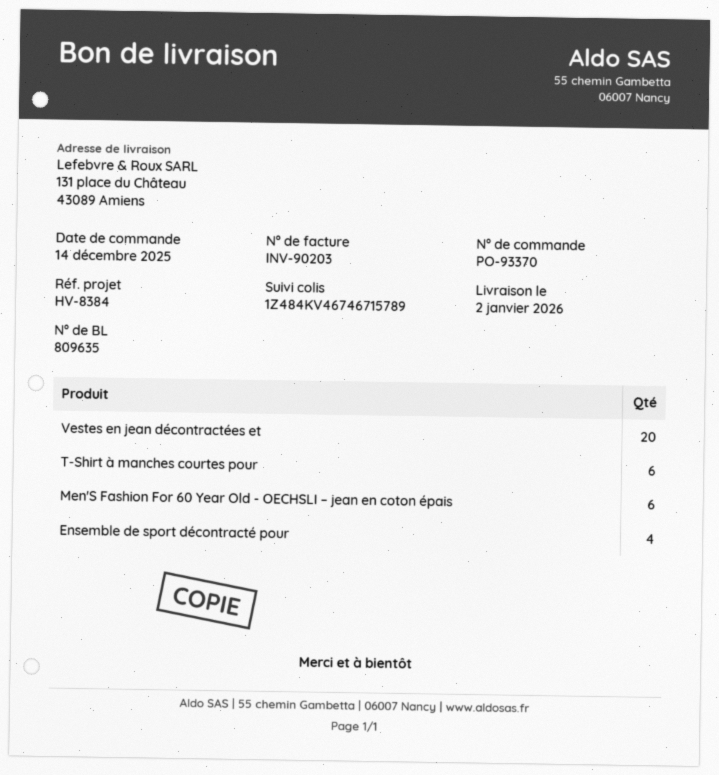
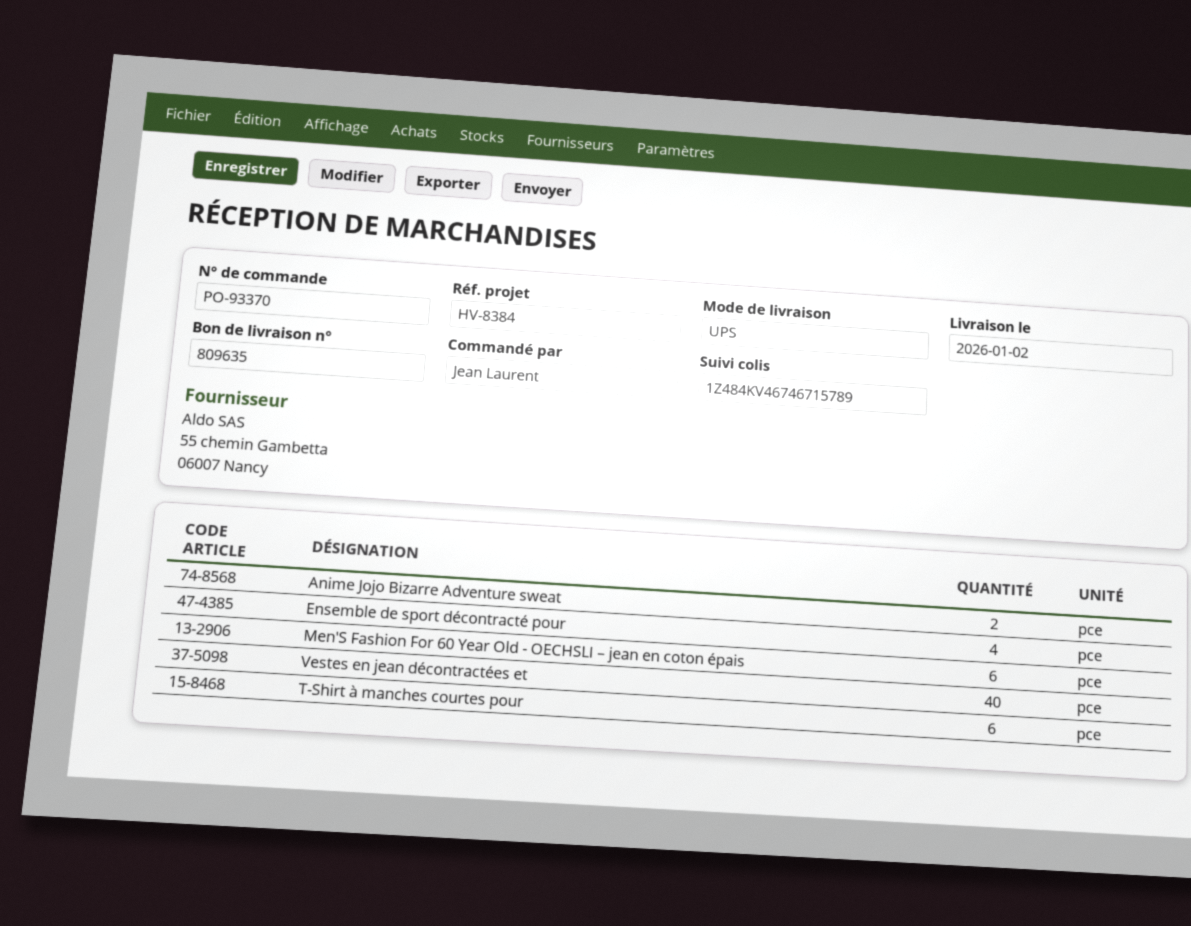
Vestes en jean décontractées et: 20 -> 40
Anime Jojo Bizarre Adventure sweat: none -> 2

